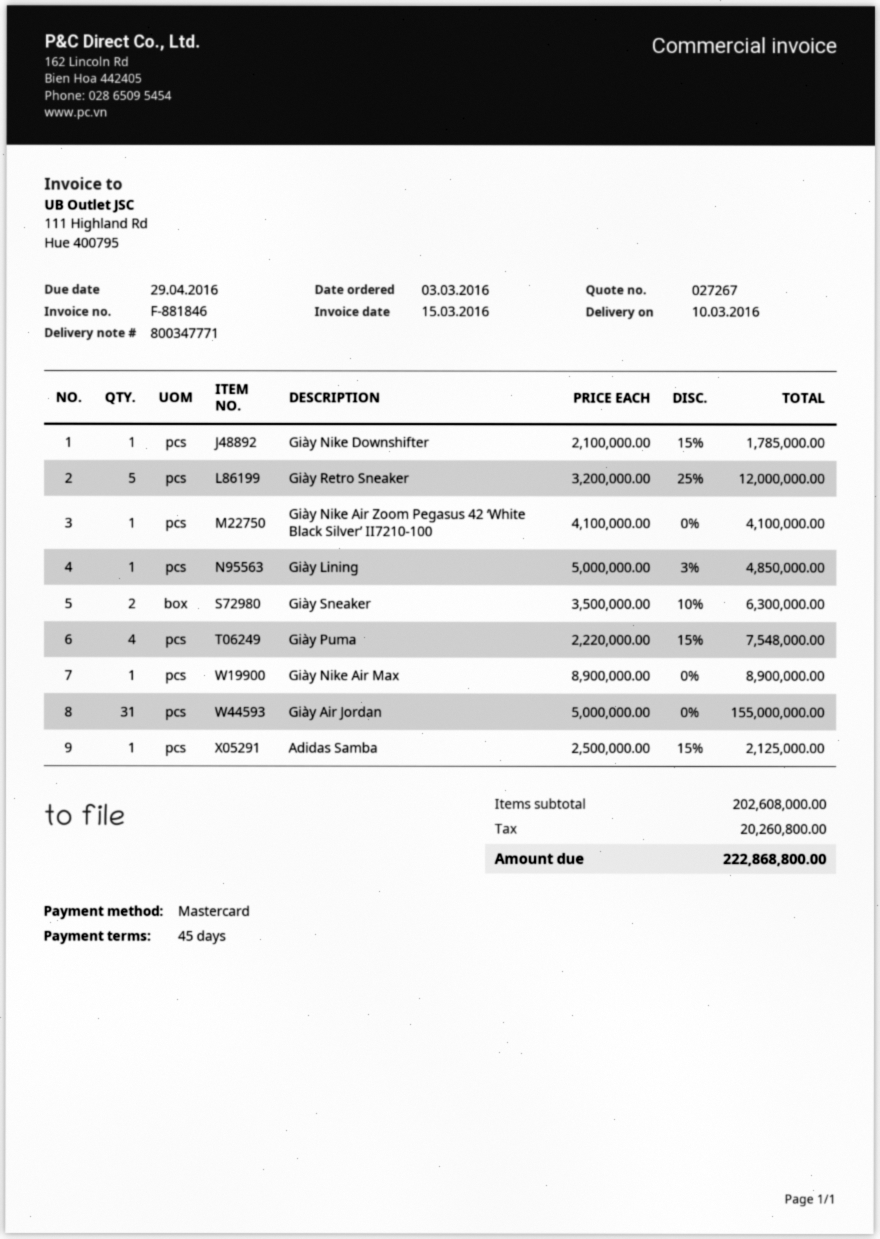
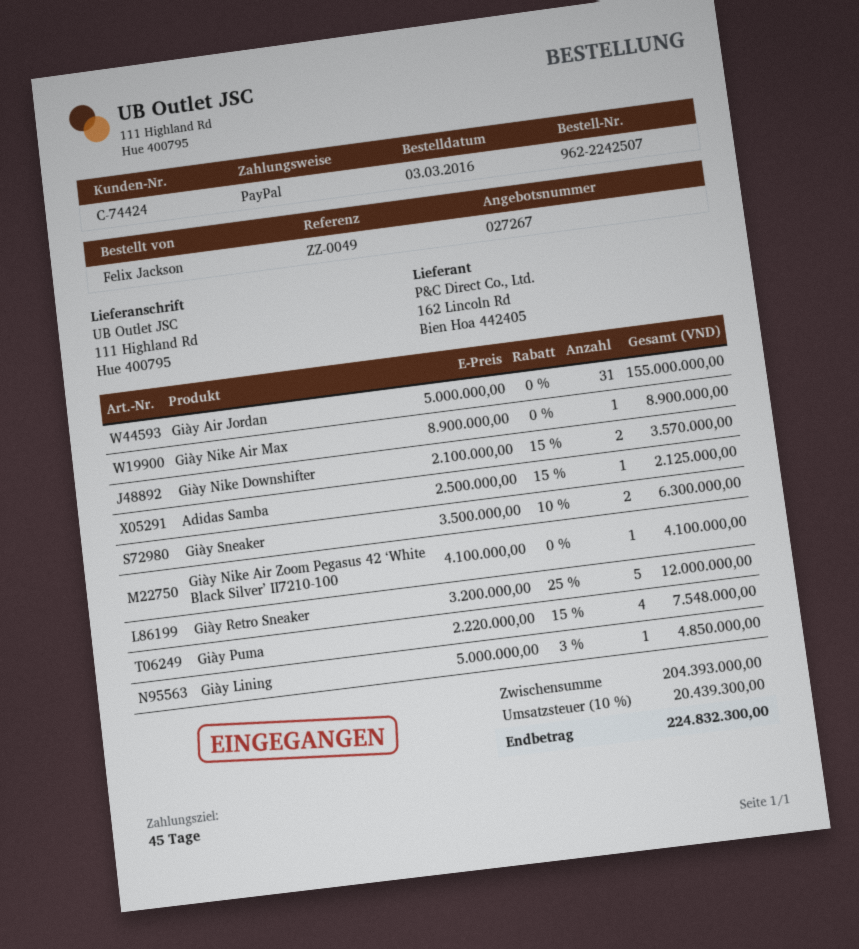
payment method: Mastercard -> PayPal
Giày Nike Downshifter: 1 x 2100000.00 - 15% = 1785000.00 -> 2 x 2100000.00 - 15% = 3570000.00
subtotal: 202608000.00 -> 204393000.00
tax: 20260800.00 -> 20439300.00
total: 222868800.00 -> 224832300.00

